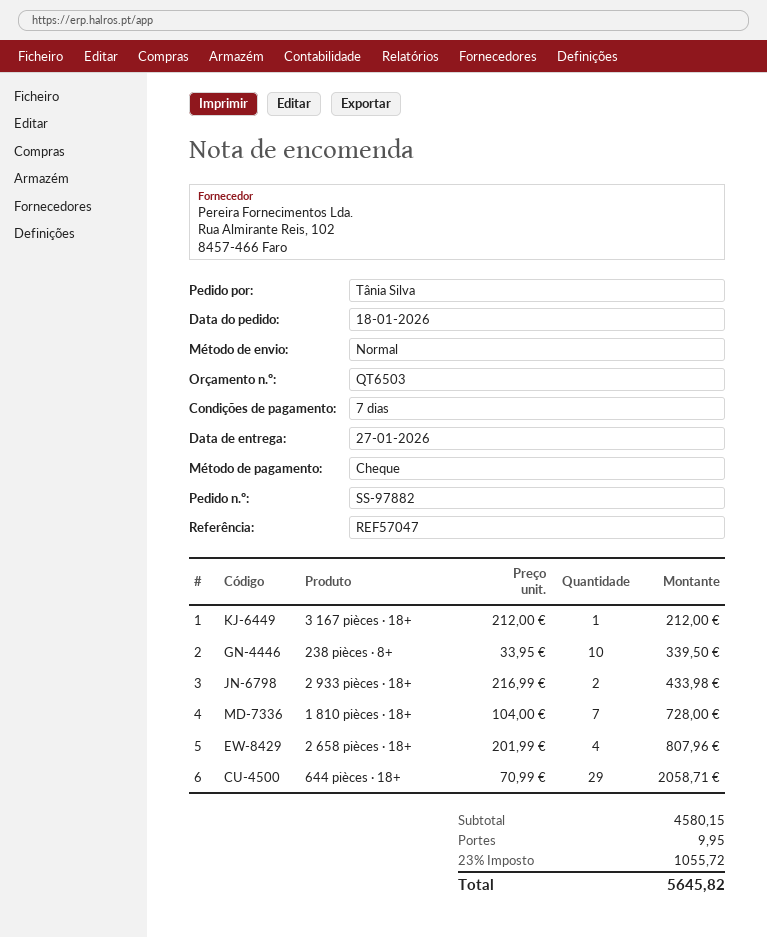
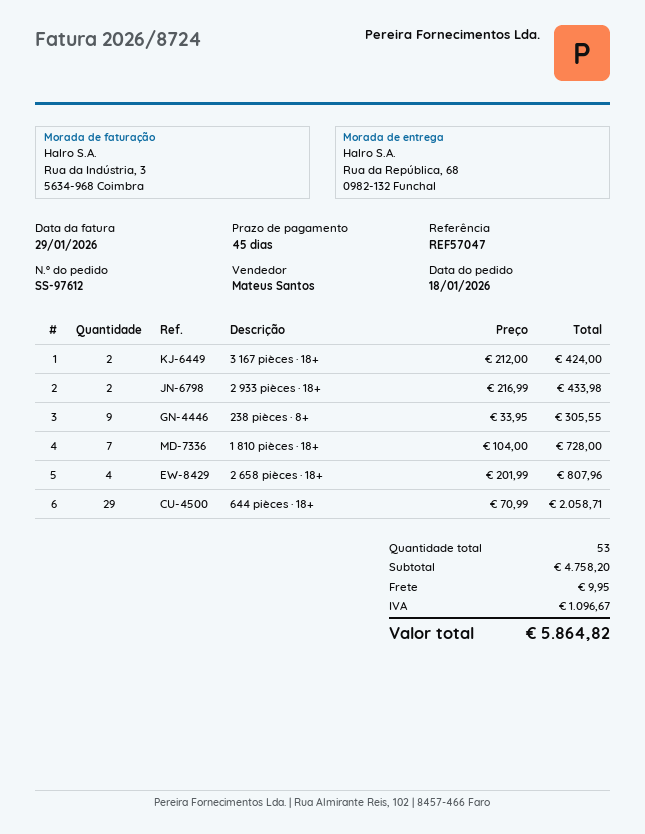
order number: SS-97882 -> SS-97612
payment terms: 7 days -> 45 days
3 167 pièces · 18+: 1 x 212.00 = 212.00 -> 2 x 212.00 = 424.00
238 pièces · 8+: 10 x 33.95 = 339.50 -> 9 x 33.95 = 305.55
subtotal: 4580.15 -> 4758.20
tax: 1055.72 -> 1096.67
total: 5645.82 -> 5864.82

